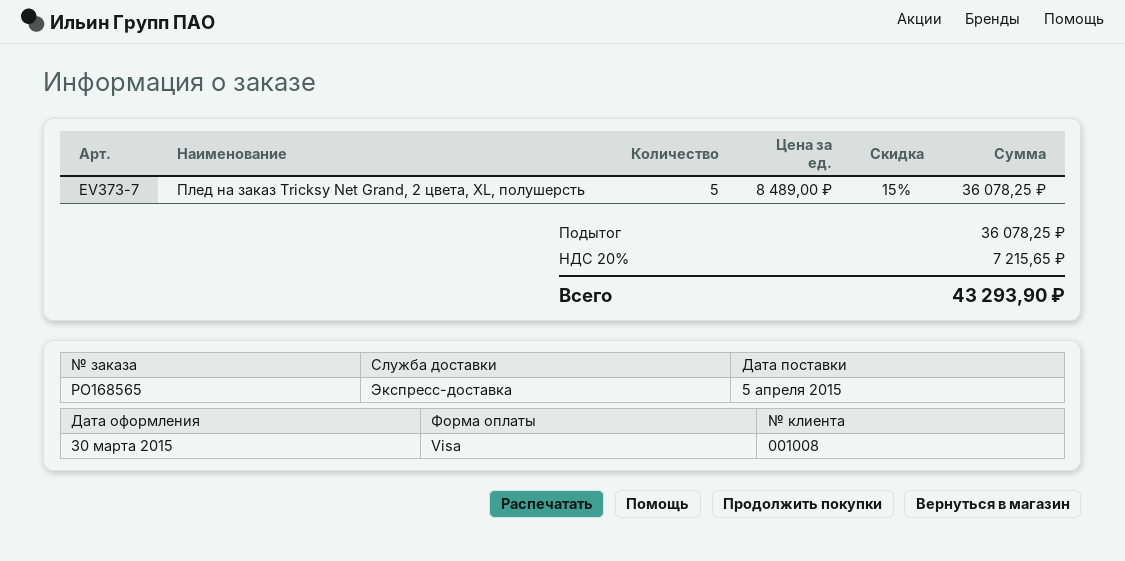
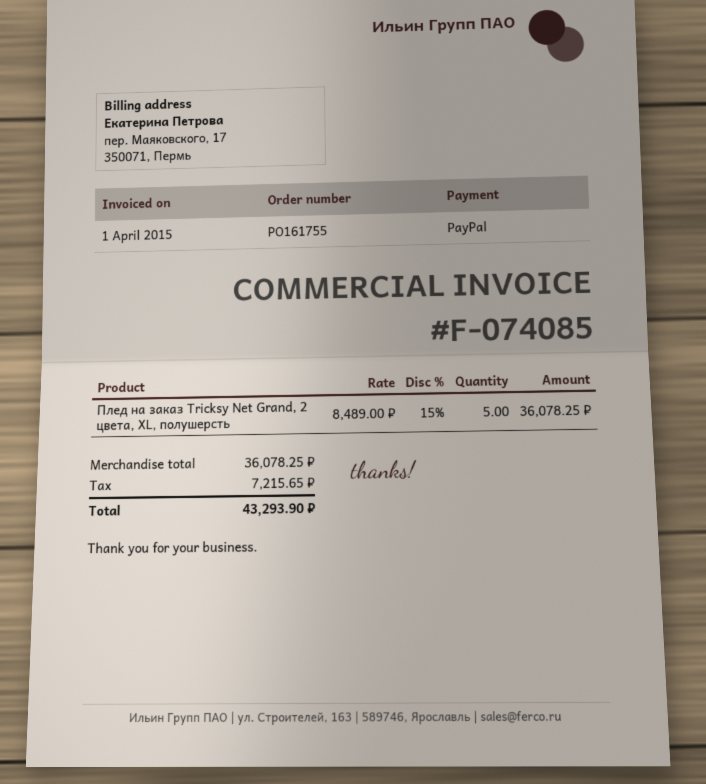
order number: PO168565 -> PO161755
payment method: Visa -> PayPal

